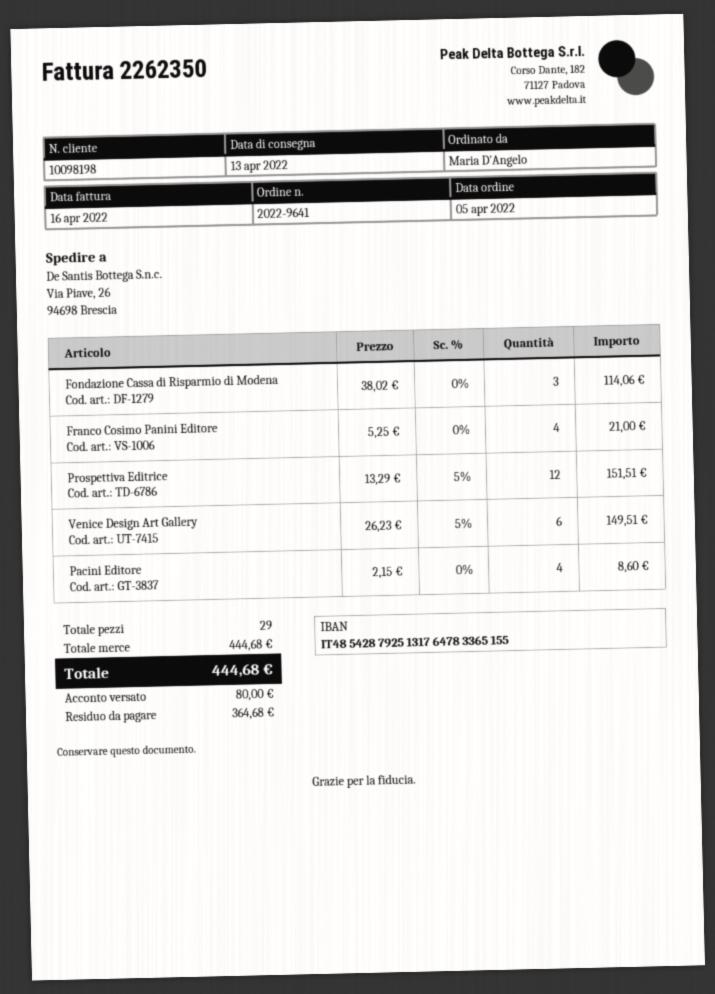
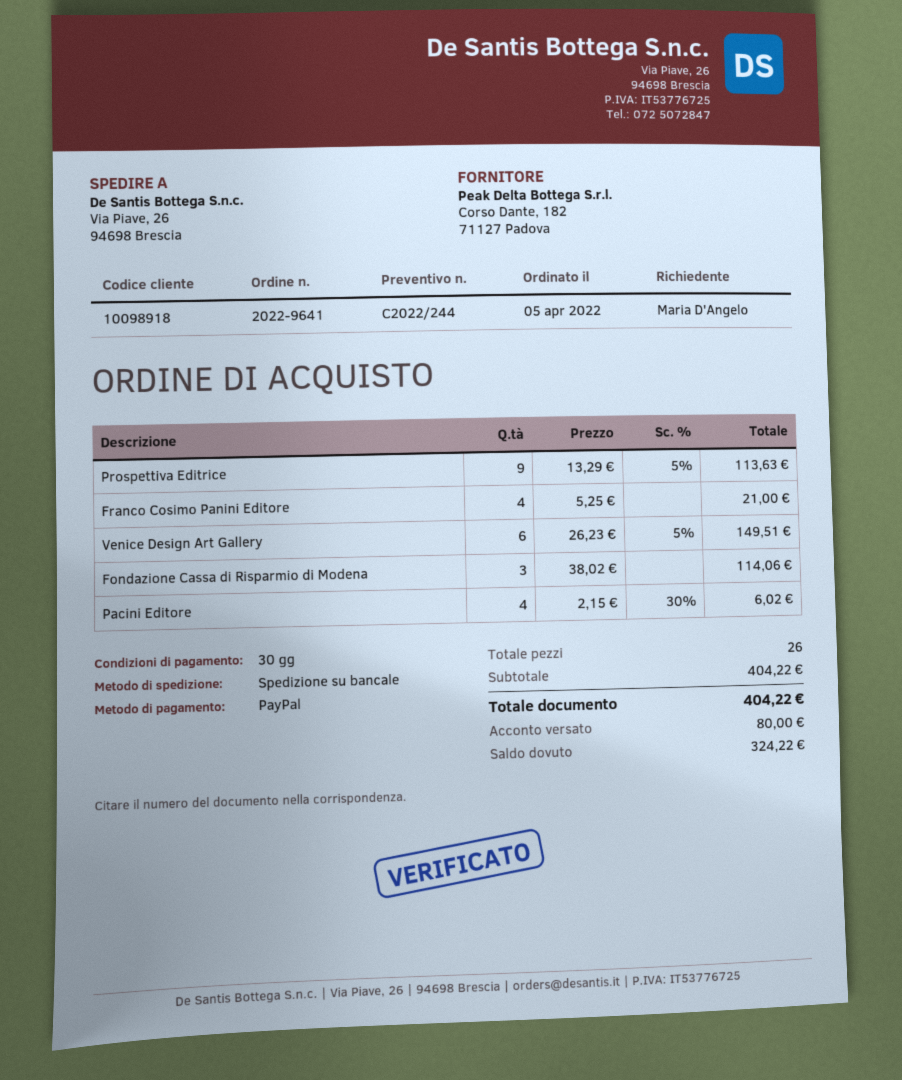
customer number: 10098198 -> 10098918
Prospettiva Editrice: 12 x 13.29 - 5% = 151.51 -> 9 x 13.29 - 5% = 113.63
Pacini Editore: 4 x 2.15 = 8.60 -> 4 x 2.15 - 30% = 6.02
total quantity: 29 -> 26
subtotal: 444.68 -> 404.22
total: 444.68 -> 404.22
balance: 364.68 -> 324.22

